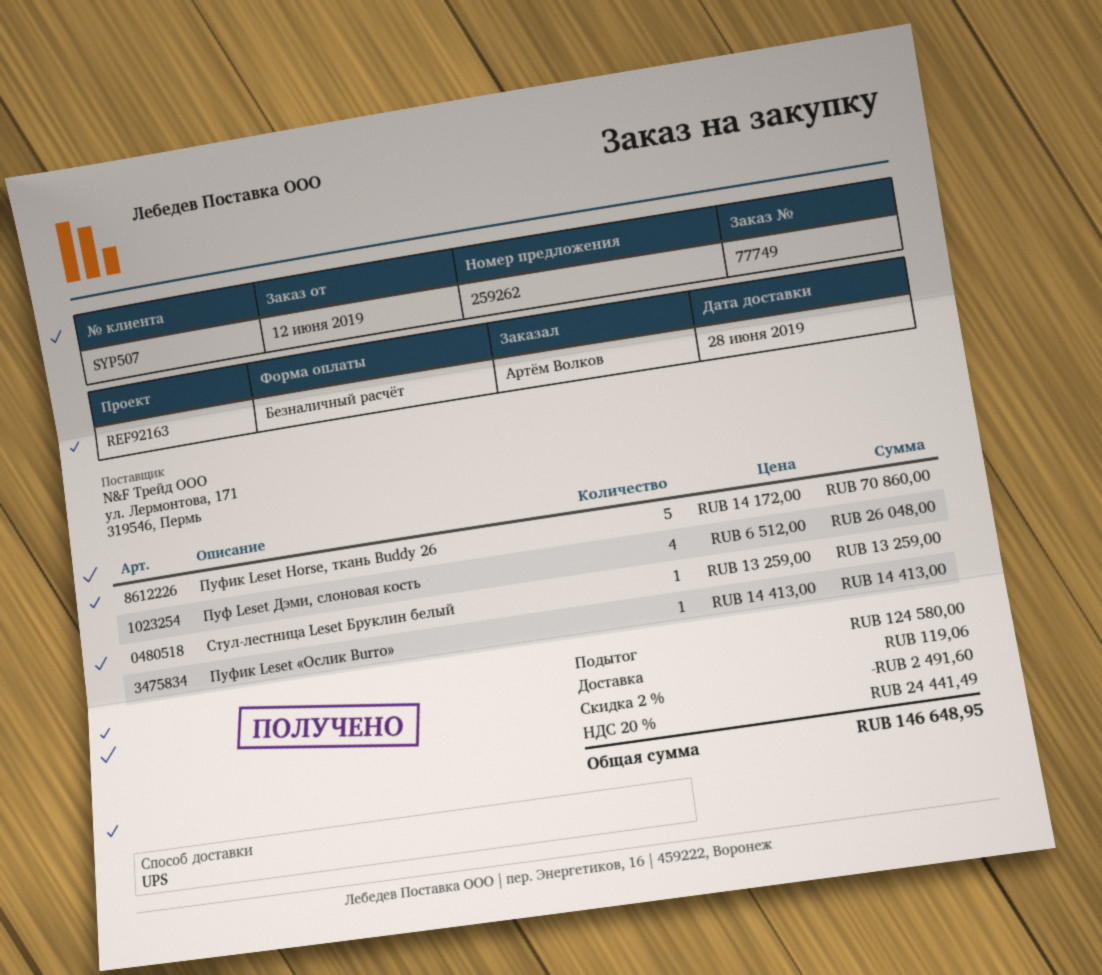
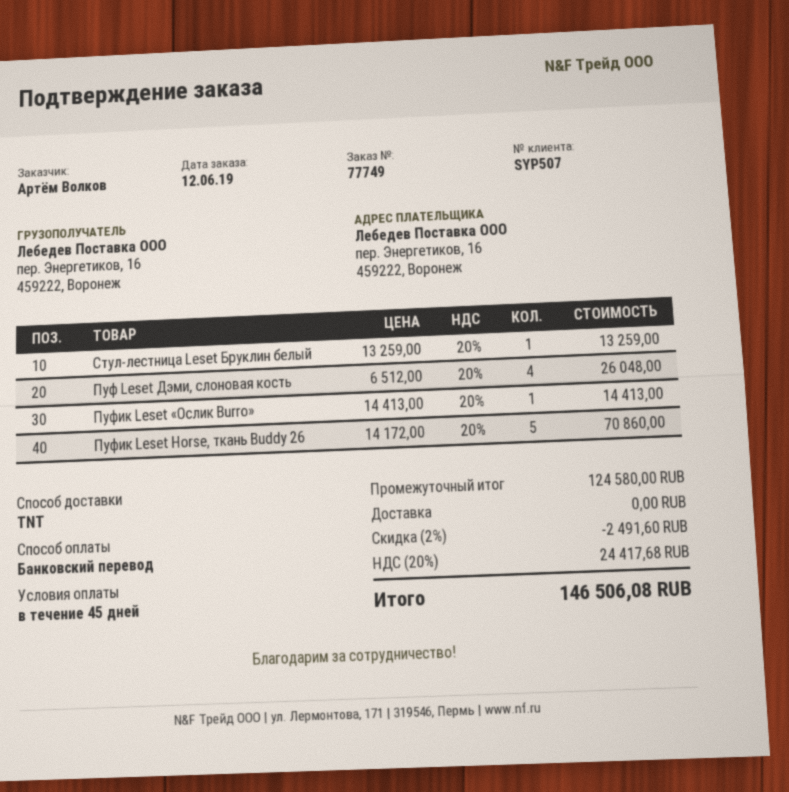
shipping method: UPS -> TNT
shipping: 119.06 -> 0.00
tax: 20% = 24441.49 -> 20% = 24417.68
total: 146648.95 -> 146506.08

